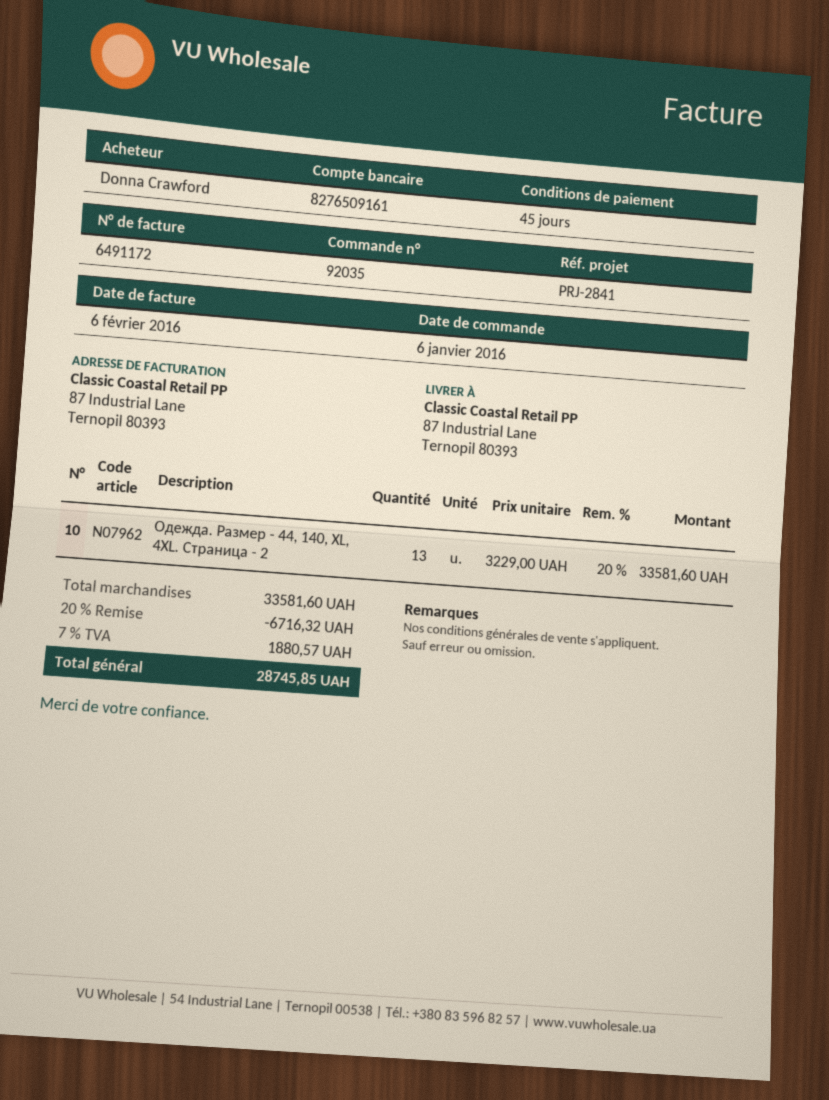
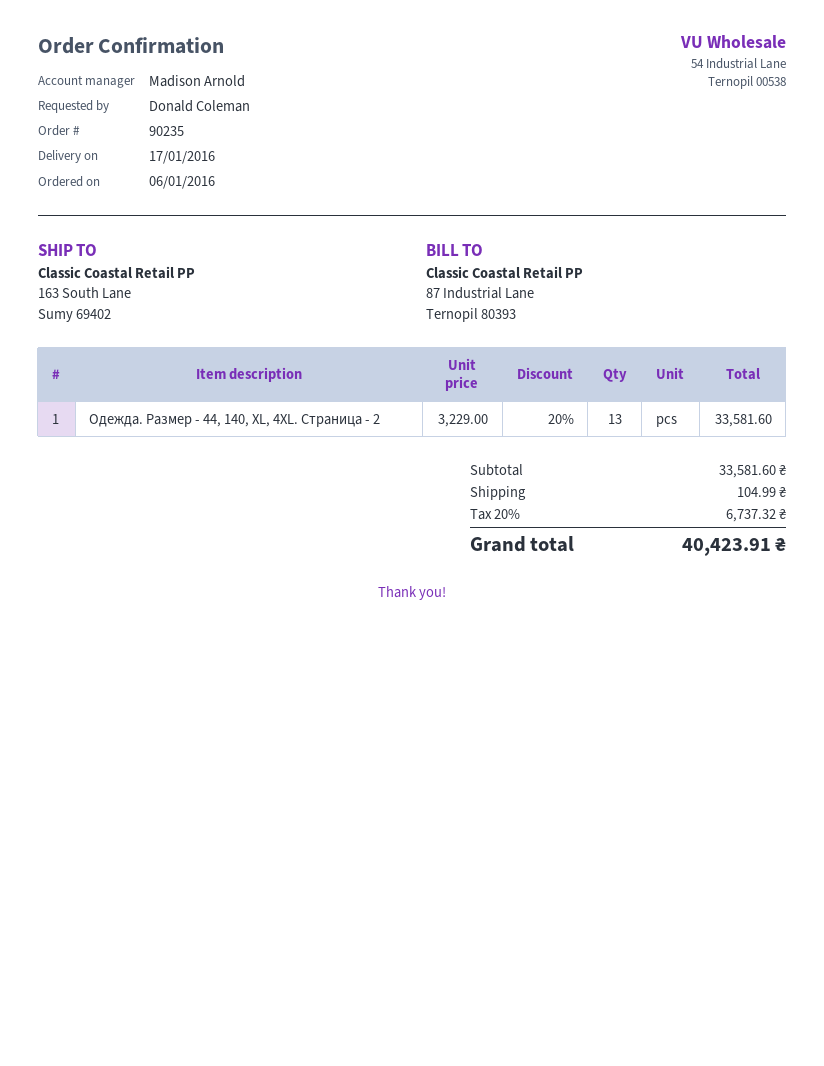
order number: 92035 -> 90235
ordered by: Donna Crawford -> Donald Coleman
ship to: 87 Industrial Lane, Ternopil 80393 -> 163 South Lane, Sumy 69402
discount: 20% = 6716.32 -> none
shipping: none -> 104.99
tax: 7% = 1880.57 -> 20% = 6737.32
total: 28745.85 -> 40423.91

